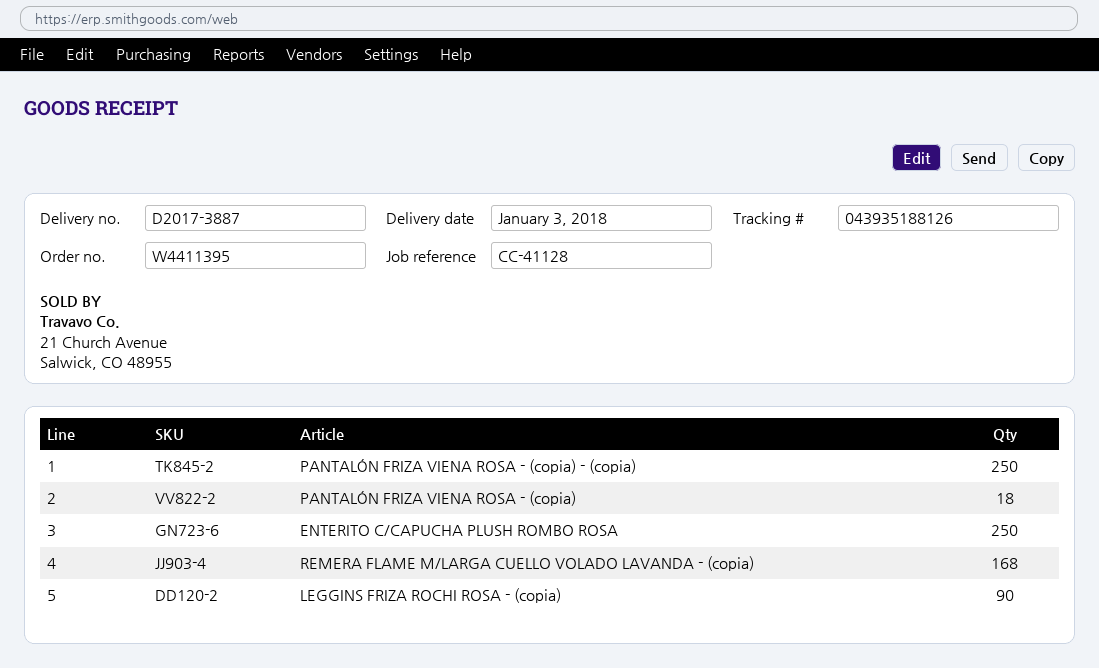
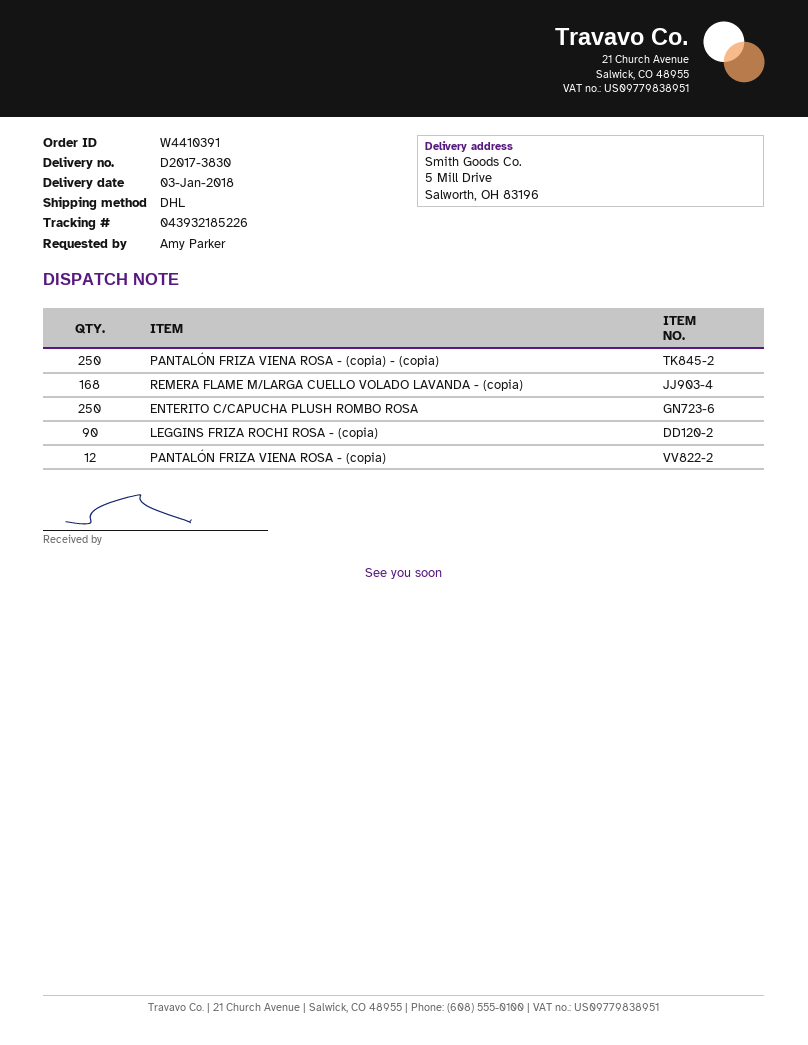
order number: W4411395 -> W4410391
delivery note number: D2017-3887 -> D2017-3830
tracking number: 043935188126 -> 043932185226
PANTALÓN FRIZA VIENA ROSA - (copia): 18 -> 12

